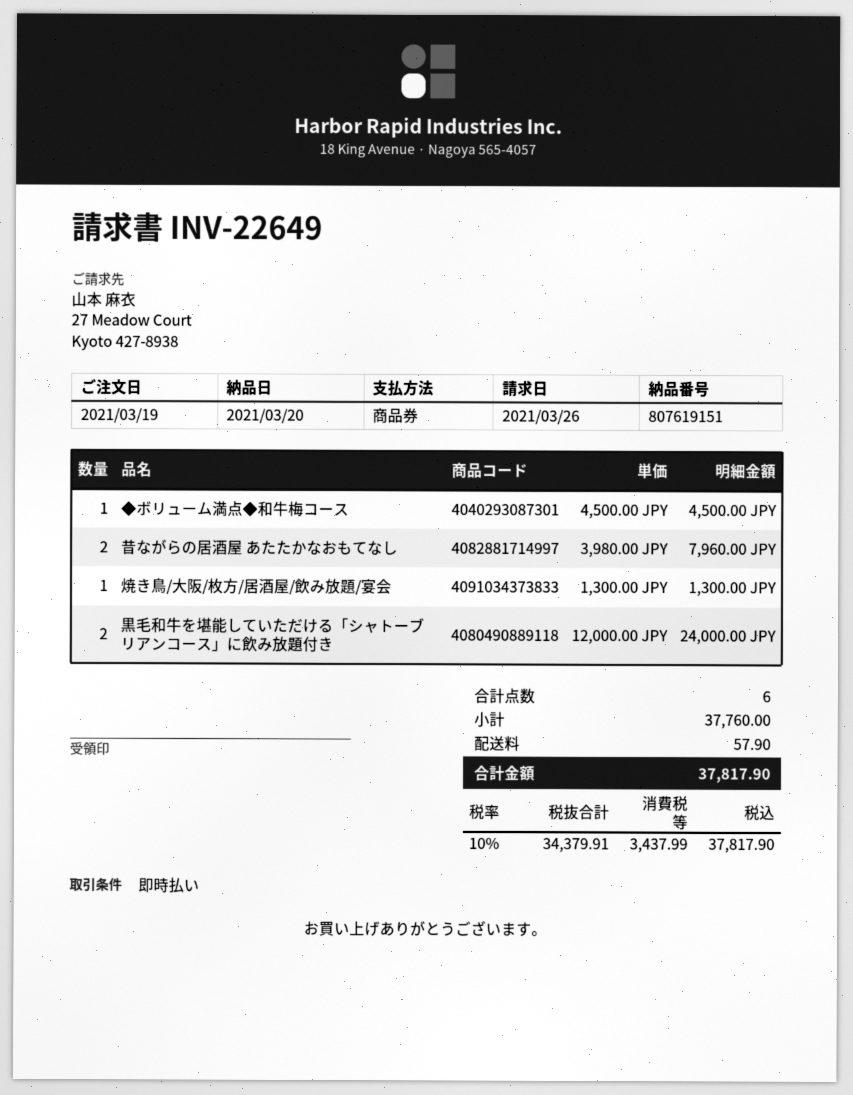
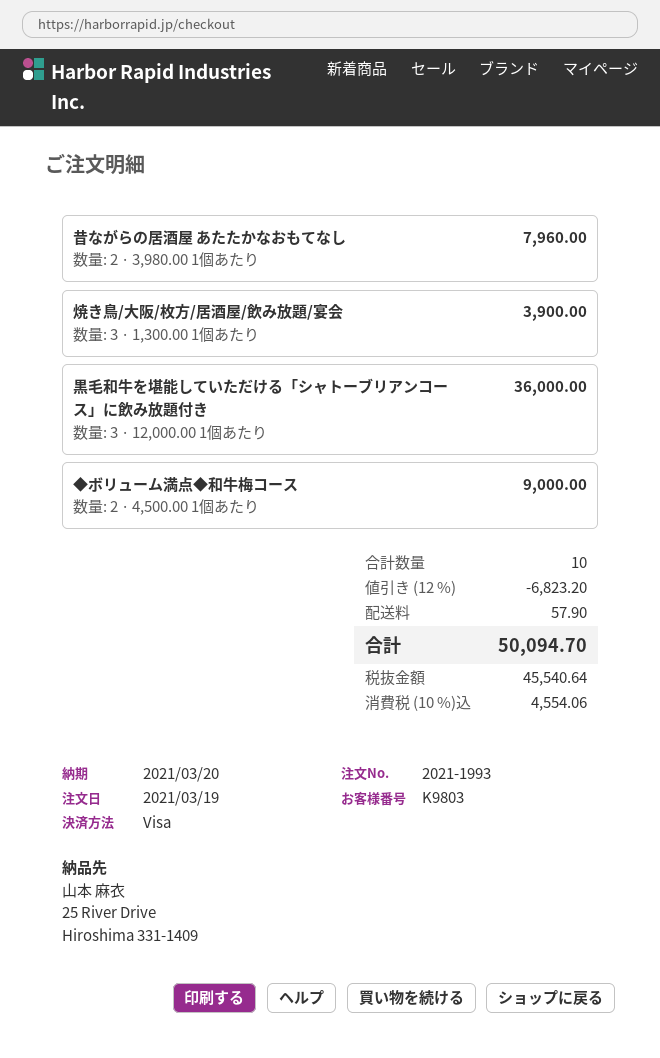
payment method: gift card -> Visa
◆ボリューム満点◆和牛梅コース: 1 x 4500.00 = 4500.00 -> 2 x 4500.00 = 9000.00
焼き鳥/大阪/枚方/居酒屋/飲み放題/宴会: 1 x 1300.00 = 1300.00 -> 3 x 1300.00 = 3900.00
黒毛和牛を堪能していただける「シャトーブリアンコース」に飲み放題付き: 2 x 12000.00 = 24000.00 -> 3 x 12000.00 = 36000.00
total quantity: 6 -> 10
discount: none -> 12% = 6823.20
net: 34379.91 -> 45540.64
tax: 10% = 3437.99 -> 10% = 4554.06
total: 37817.90 -> 50094.70

